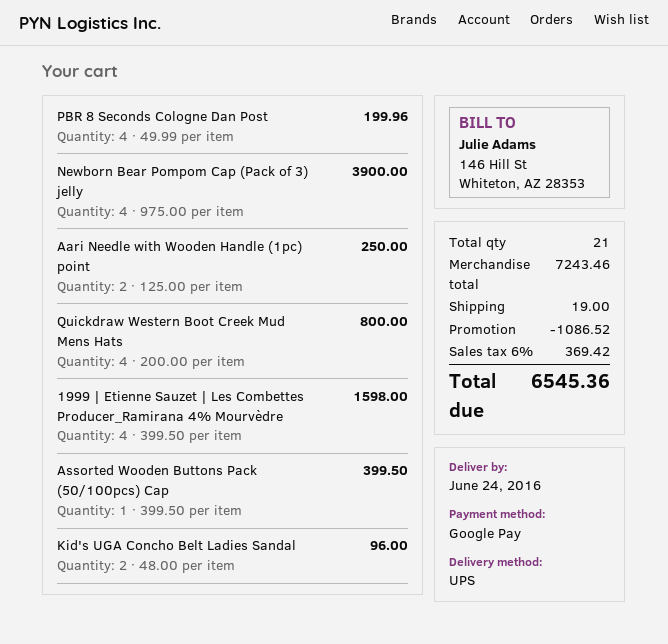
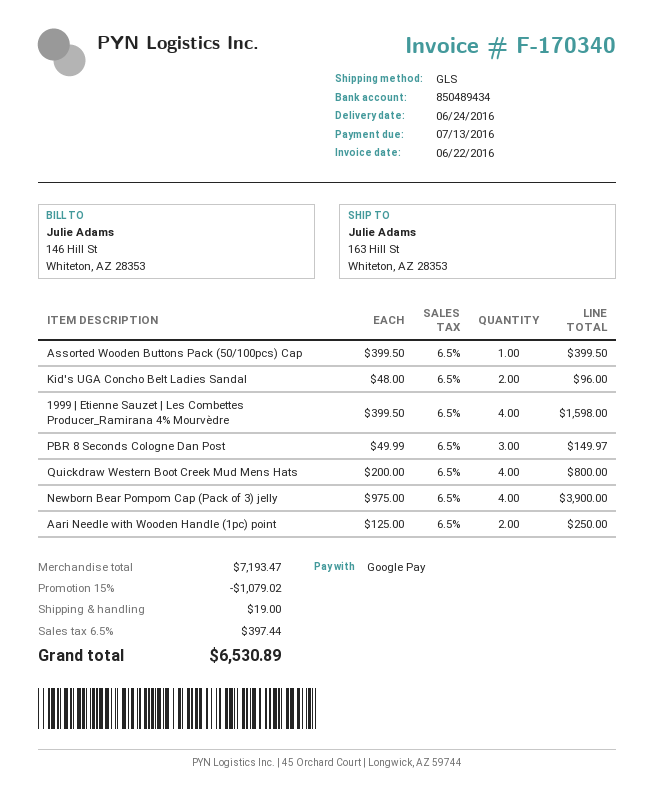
shipping method: UPS -> GLS
PBR 8 Seconds Cologne Dan Post: 4 x 49.99 = 199.96 -> 3 x 49.99 = 149.97
subtotal: 7243.46 -> 7193.47
discount: 1086.52 -> 1079.02
tax: 6% = 369.42 -> 6.5% = 397.44
total: 6545.36 -> 6530.89

